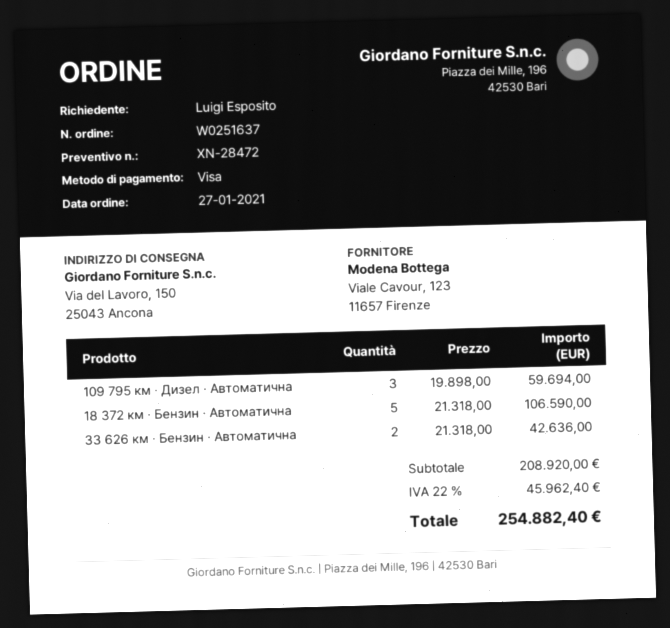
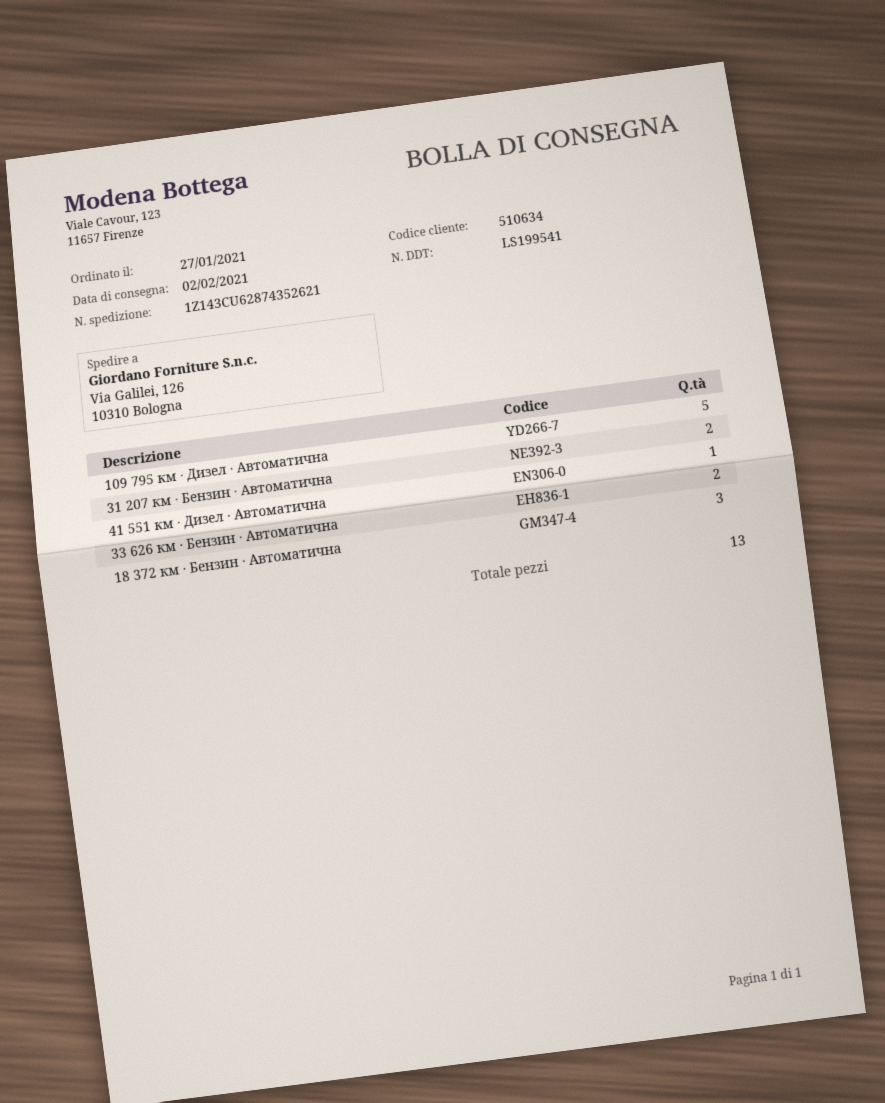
ship to: Via del Lavoro, 150, 25043 Ancona -> Via Galilei, 126, 10310 Bologna
109 795 км · Дизел · Автоматична: 3 -> 5
18 372 км · Бензин · Автоматична: 5 -> 3
31 207 км · Бензин · Автоматична: none -> 2
41 551 км · Дизел · Автоматична: none -> 1

